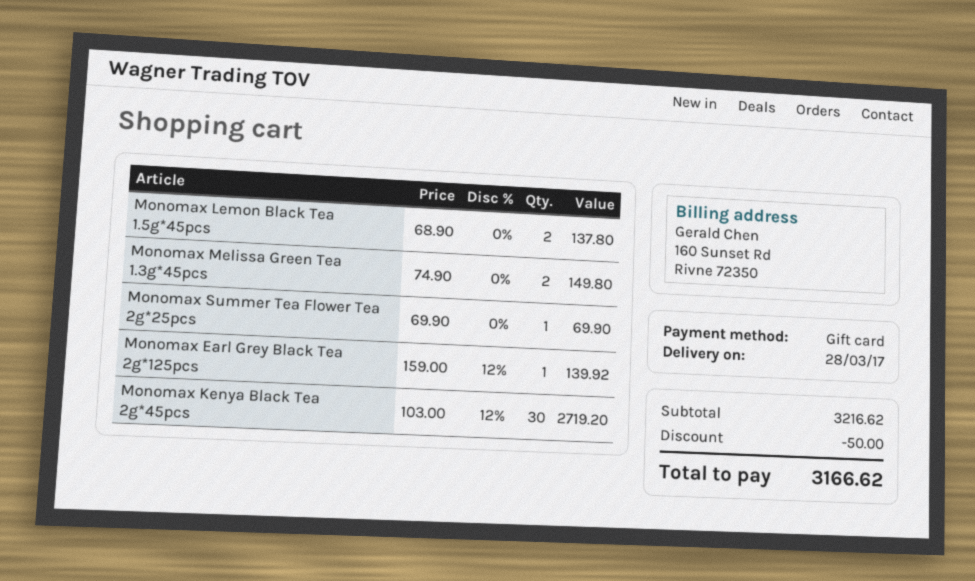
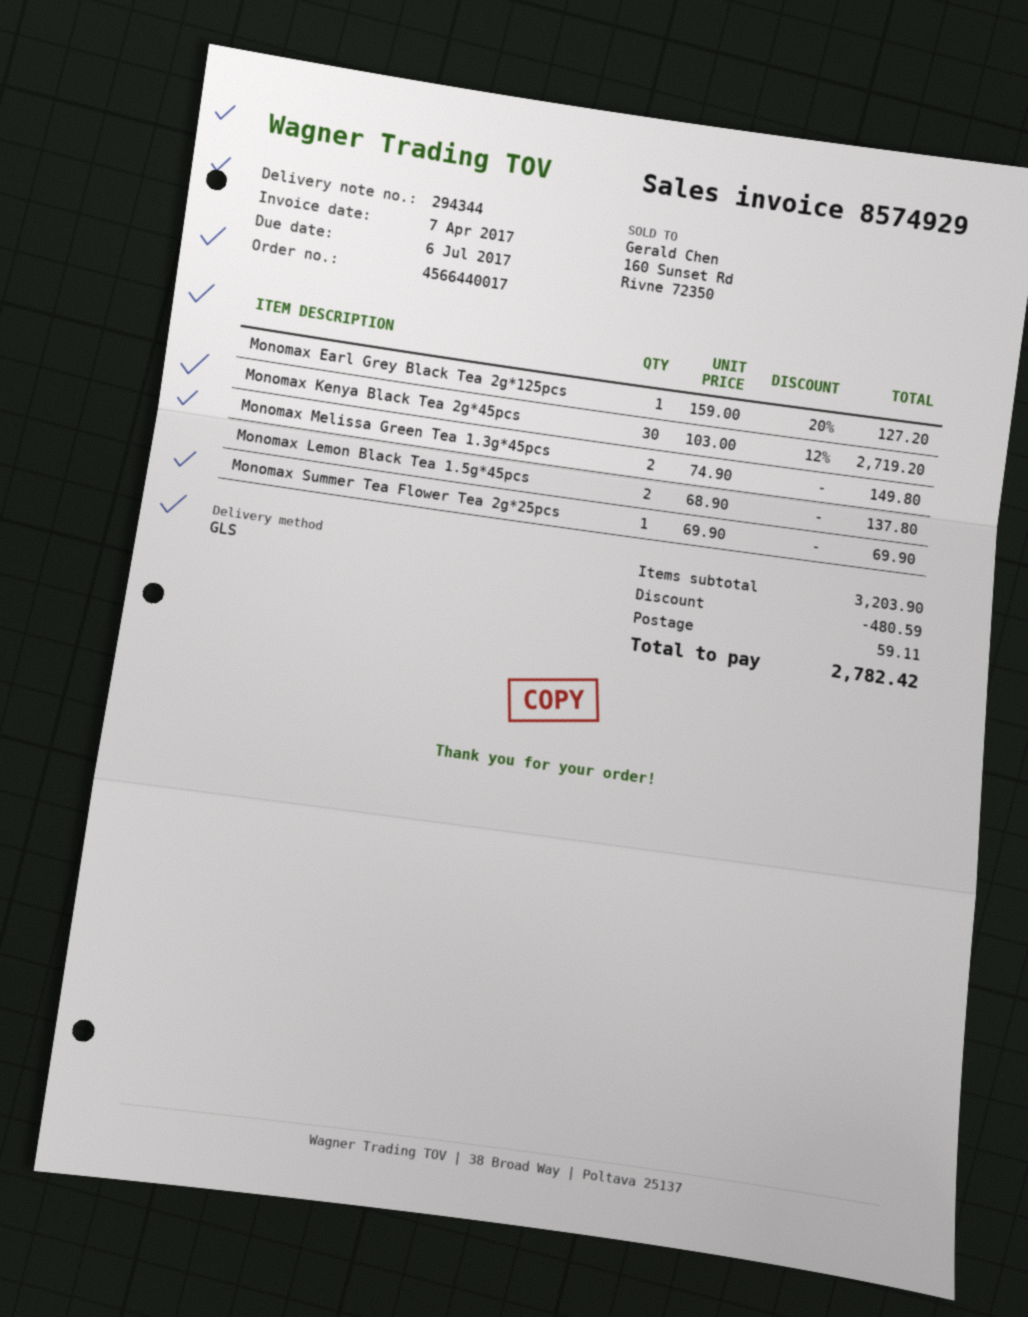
Monomax Earl Grey Black Tea 2g*125pcs: 1 x 159.00 - 12% = 139.92 -> 1 x 159.00 - 20% = 127.20
subtotal: 3216.62 -> 3203.90
discount: 50.00 -> 480.59
shipping: none -> 59.11
total: 3166.62 -> 2782.42

